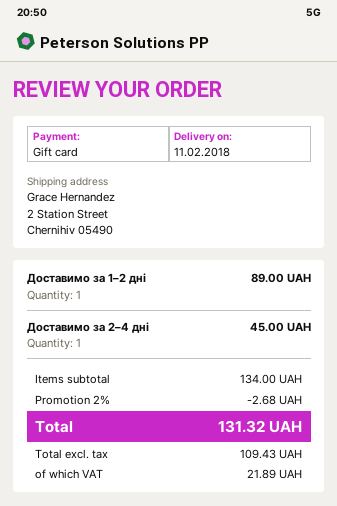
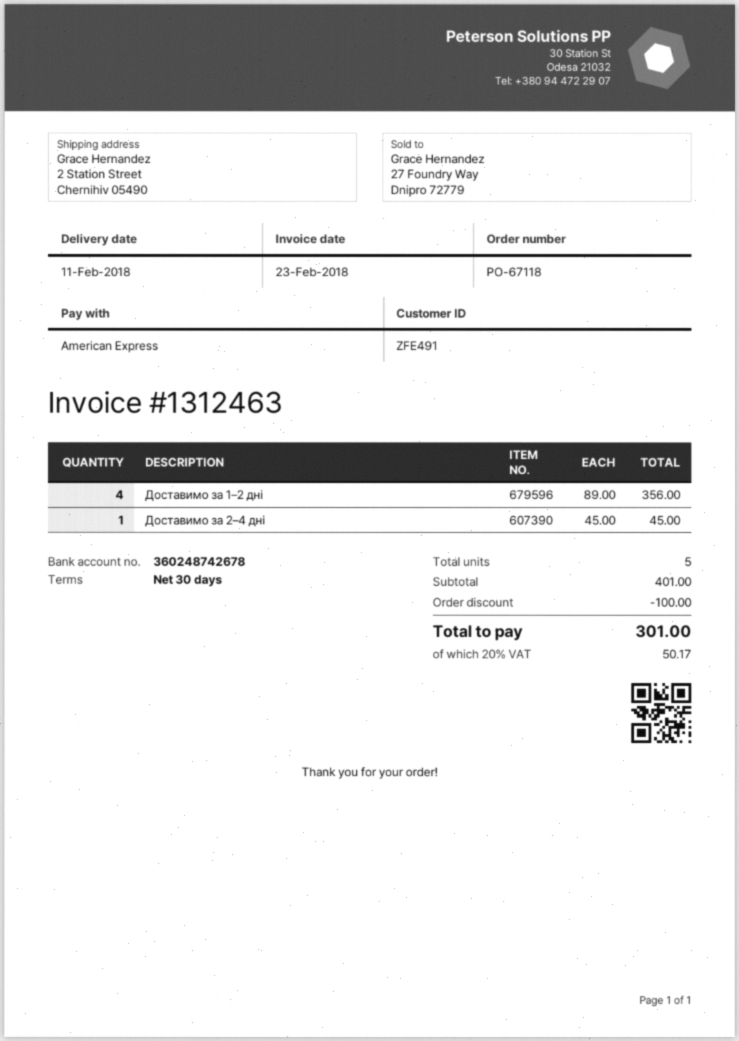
payment method: gift card -> American Express
Доставимо за 1–2 дні: 1 for 89.00 -> 4 for 356.00
subtotal: 134.00 -> 401.00
discount: 2.68 -> 100.00
tax: 21.89 -> 50.17
total: 131.32 -> 301.00

